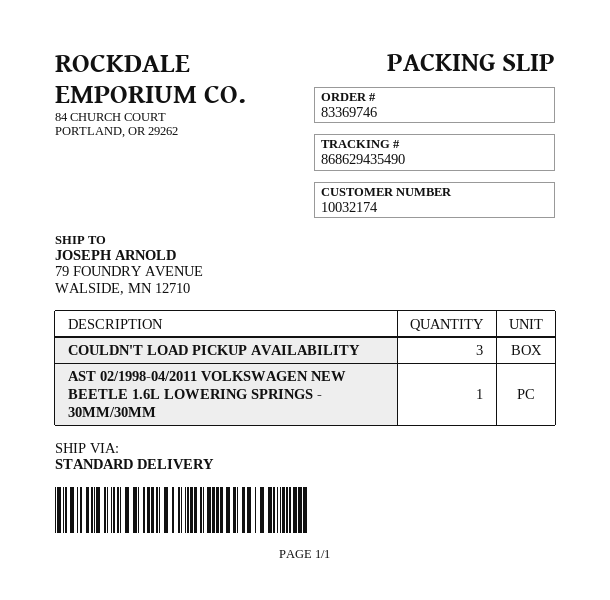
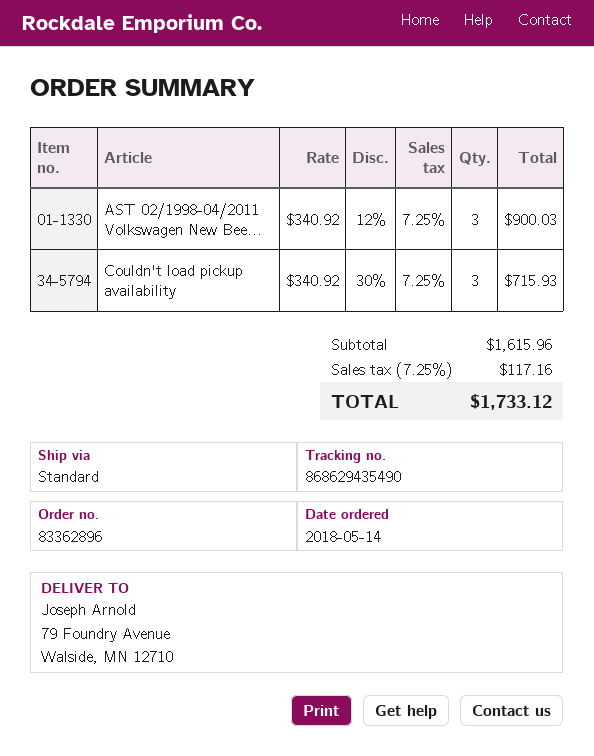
order number: 83369746 -> 83362896
AST 02/1998-04/2011 VOLKSWAGEN NEW BEETLE 1.6L LOWERING SPRINGS - 30MM/30MM: 1 -> 3

